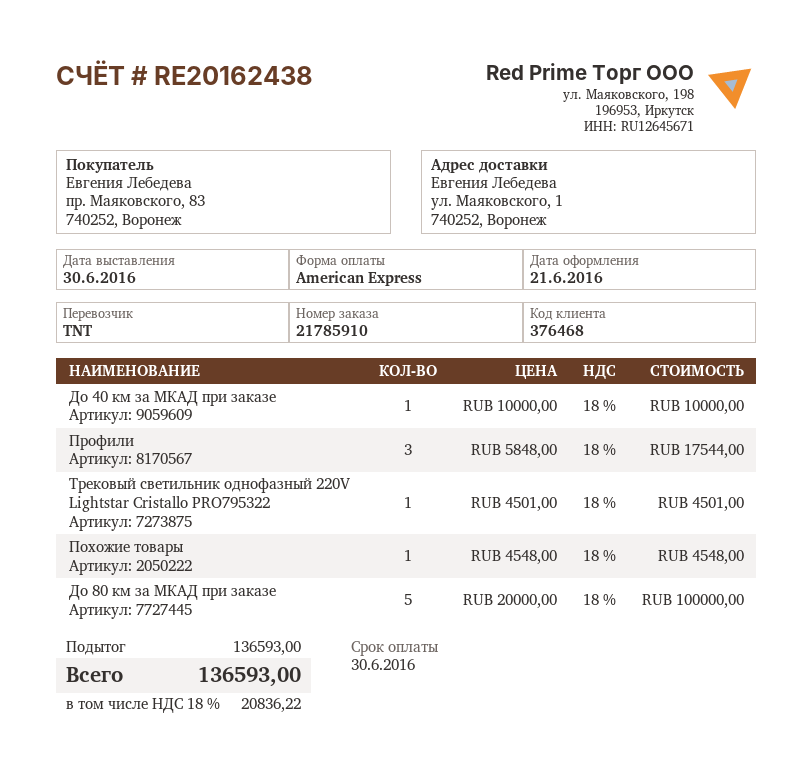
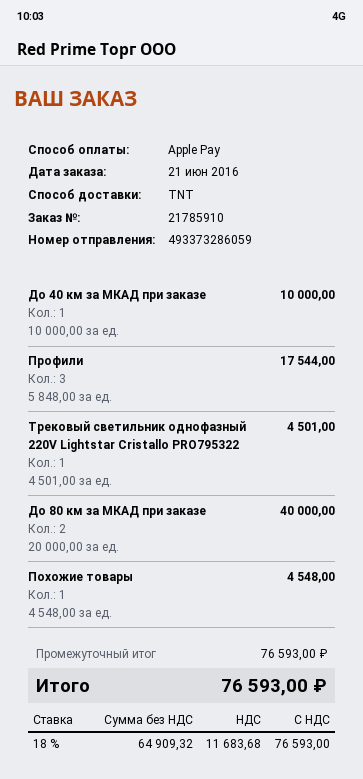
payment method: American Express -> Apple Pay
До 80 км за МКАД при заказе: 5 x 20000.00 = 100000.00 -> 2 x 20000.00 = 40000.00
subtotal: 136593.00 -> 76593.00
tax: 18% = 20836.22 -> 18% = 11683.68
total: 136593.00 -> 76593.00

